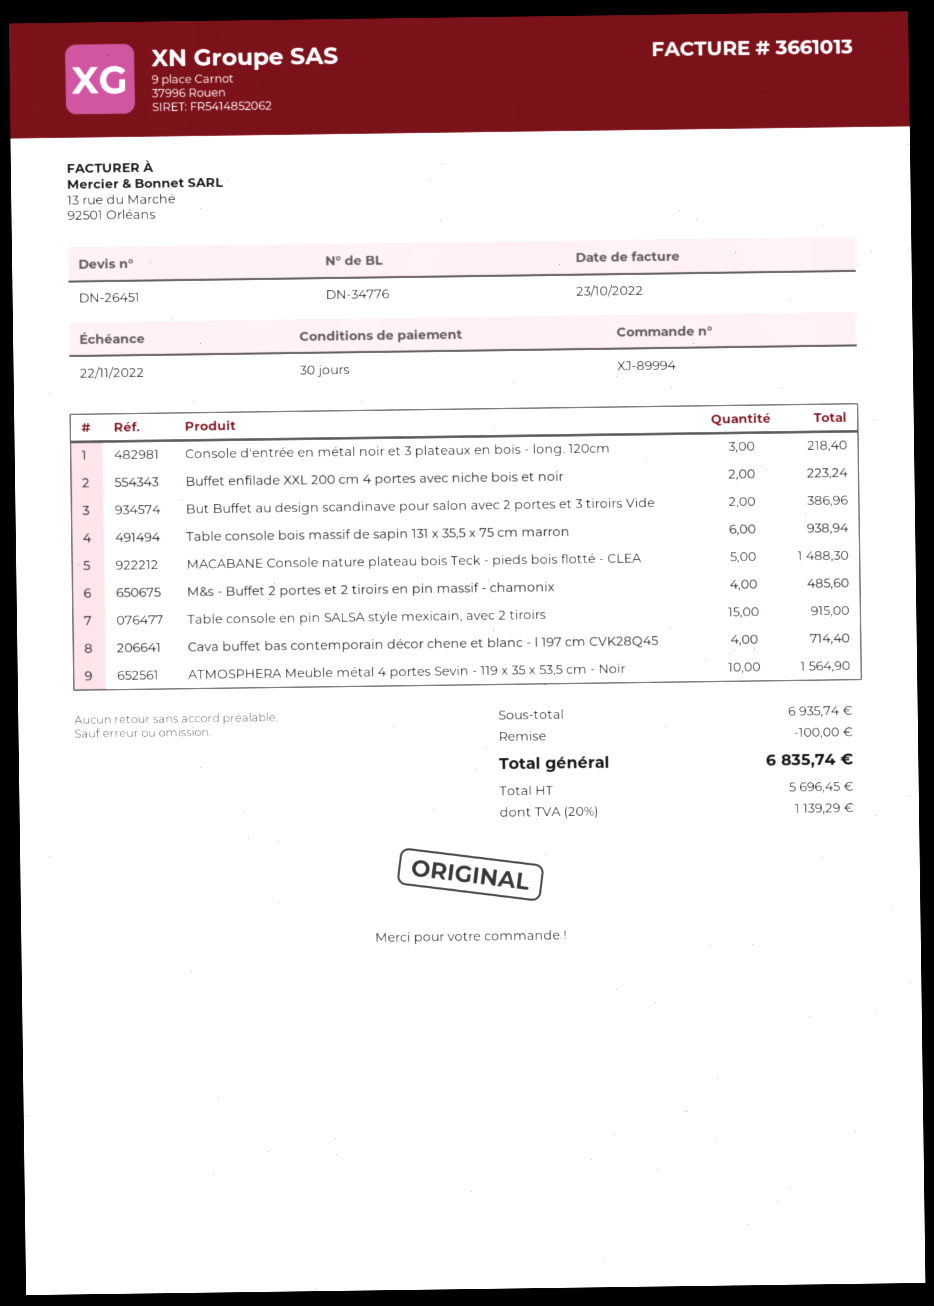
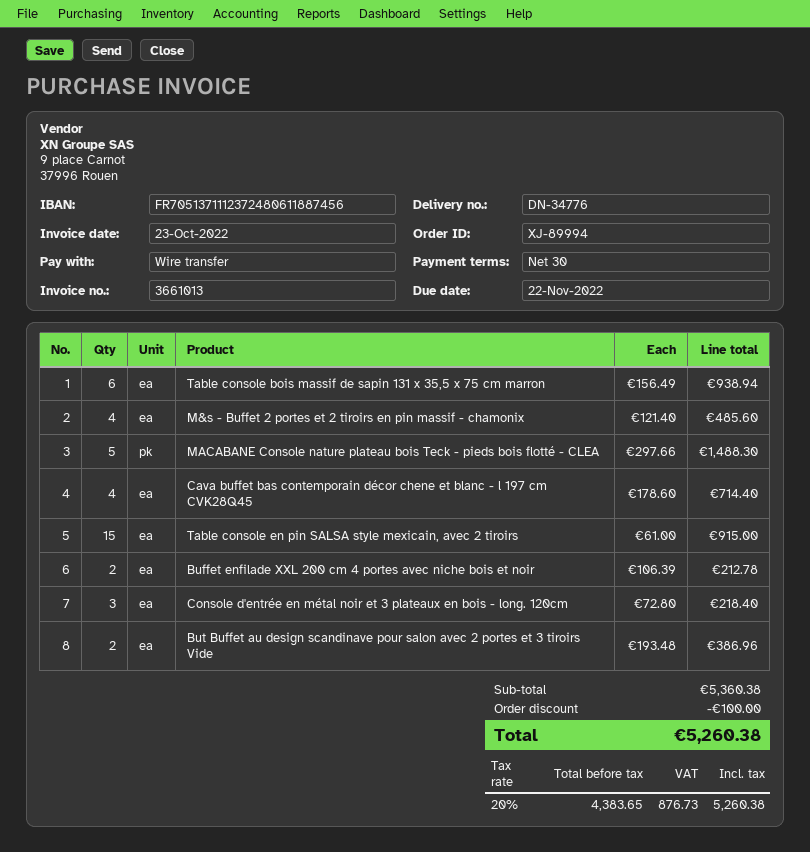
Buffet enfilade XXL 200 cm 4 portes avec niche bois et noir: 2 for 223.24 -> 2 for 212.78
ATMOSPHERA Meuble métal 4 portes Sevin - 119 x 35 x 53,5 cm - Noir: 10 for 1564.90 -> none
subtotal: 6935.74 -> 5360.38
net: 5696.45 -> 4383.65
tax: 20% = 1139.29 -> 20% = 876.73
total: 6835.74 -> 5260.38

